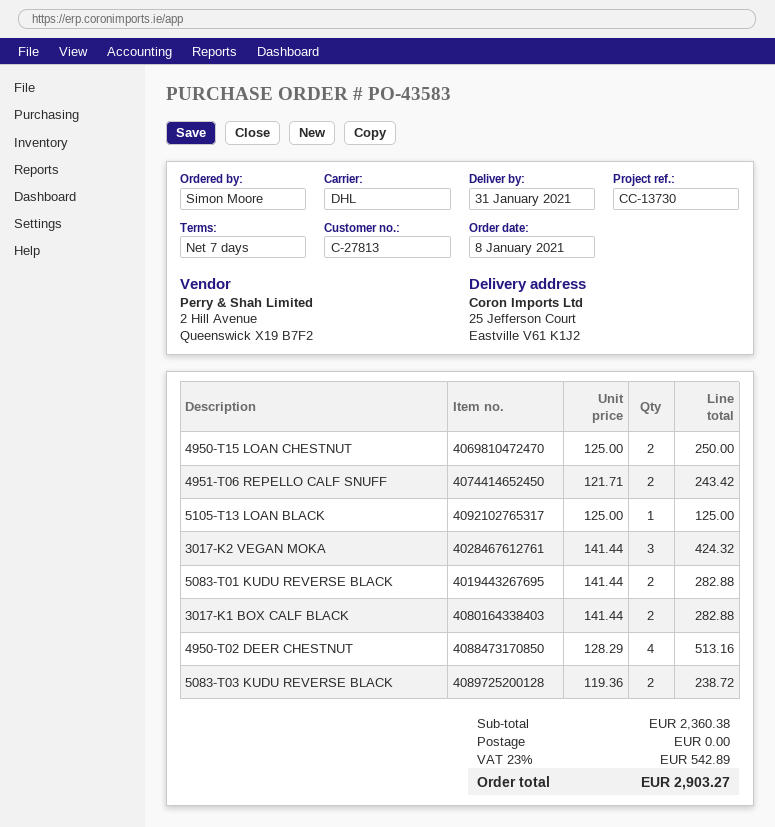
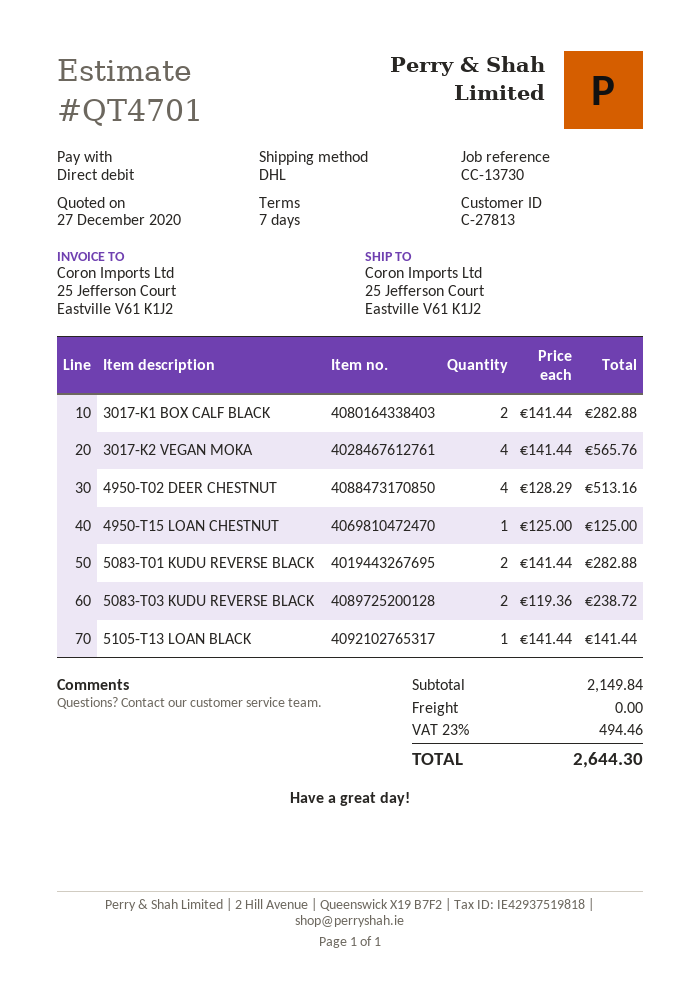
4950-T15 LOAN CHESTNUT: 2 x 125.00 = 250.00 -> 1 x 125.00 = 125.00
4951-T06 REPELLO CALF SNUFF: 2 x 121.71 = 243.42 -> none
5105-T13 LOAN BLACK: 1 x 125.00 = 125.00 -> 1 x 141.44 = 141.44
3017-K2 VEGAN MOKA: 3 x 141.44 = 424.32 -> 4 x 141.44 = 565.76
subtotal: 2360.38 -> 2149.84
tax: 23% = 542.89 -> 23% = 494.46
total: 2903.27 -> 2644.30

